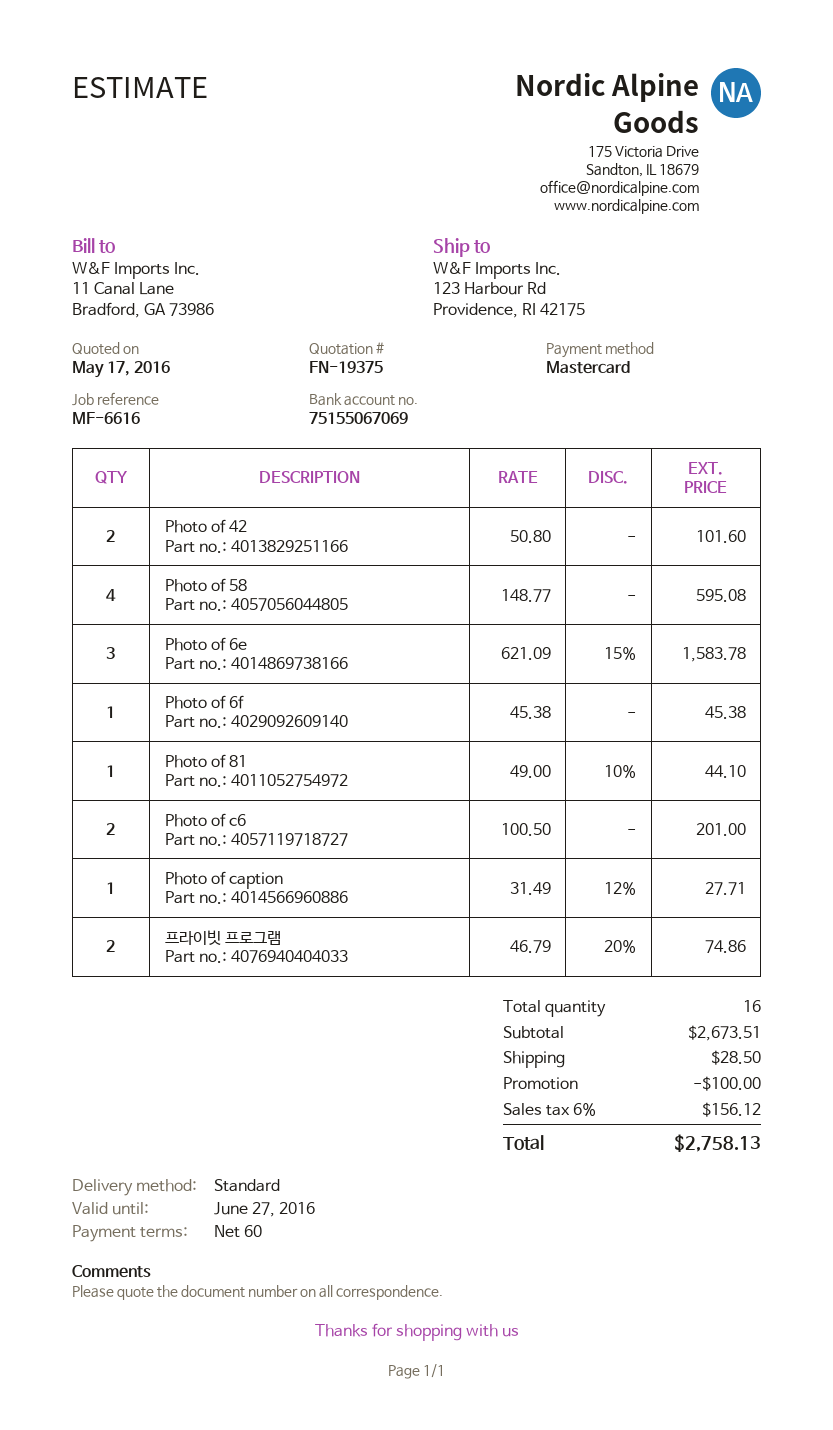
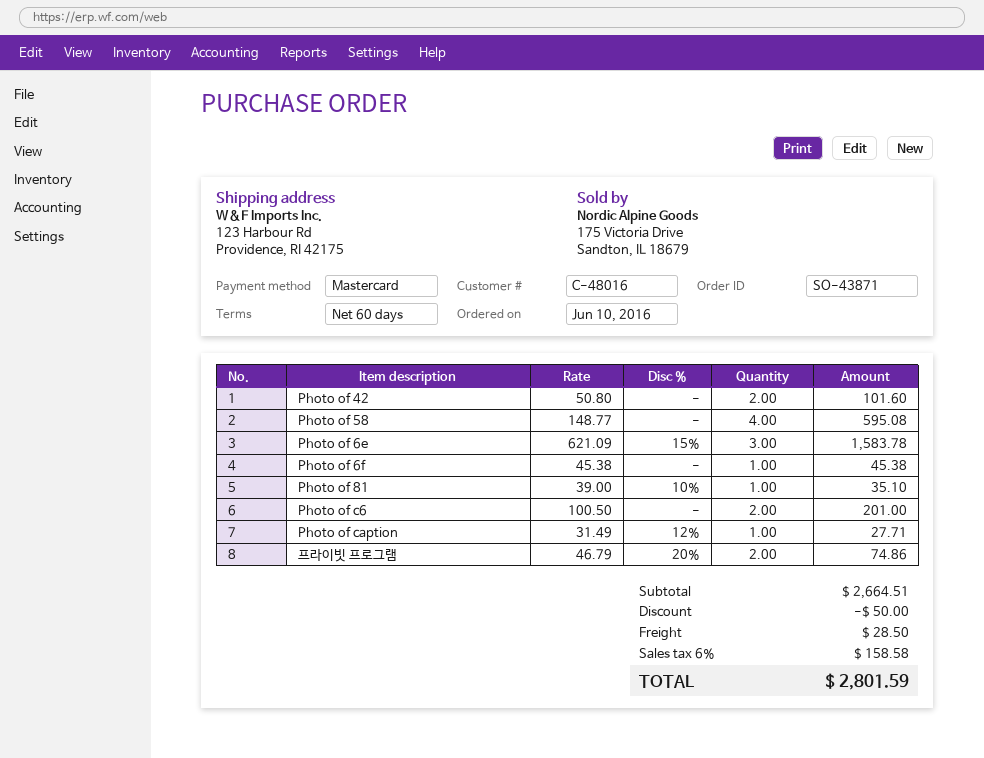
Photo of 81: 1 x 49.00 - 10% = 44.10 -> 1 x 39.00 - 10% = 35.10
subtotal: 2673.51 -> 2664.51
discount: 100.00 -> 50.00
tax: 6% = 156.12 -> 6% = 158.58
total: 2758.13 -> 2801.59

